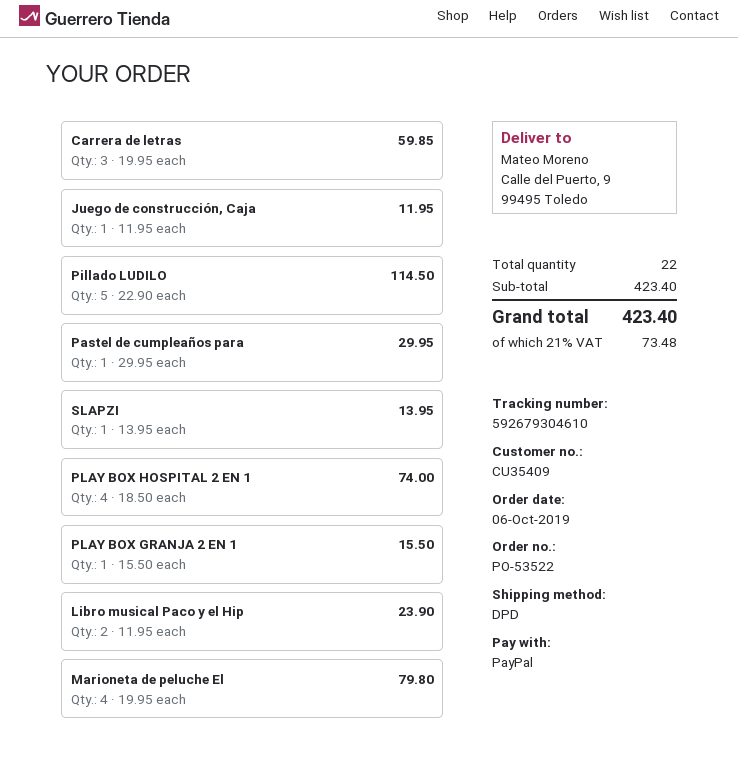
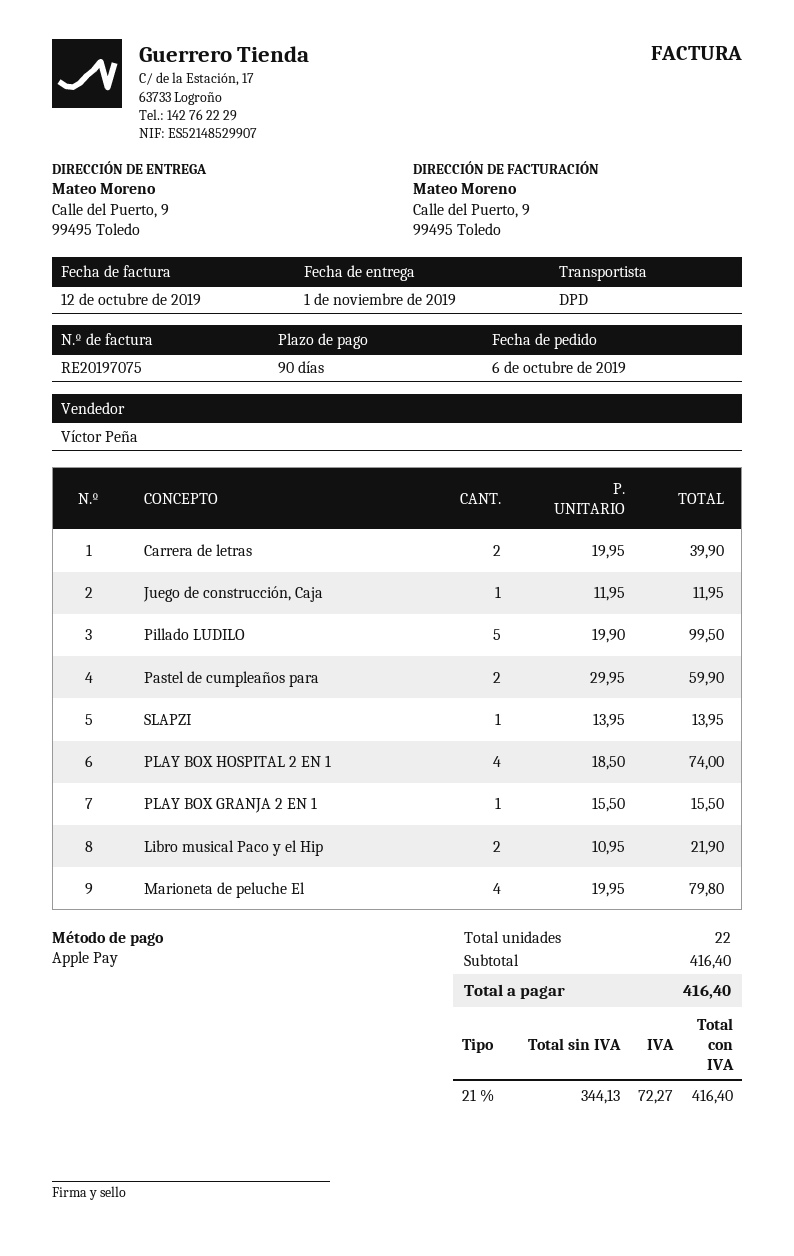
payment method: PayPal -> Apple Pay
Carrera de letras: 3 x 19.95 = 59.85 -> 2 x 19.95 = 39.90
Pillado LUDILO: 5 x 22.90 = 114.50 -> 5 x 19.90 = 99.50
Pastel de cumpleaños para: 1 x 29.95 = 29.95 -> 2 x 29.95 = 59.90
Libro musical Paco y el Hip: 2 x 11.95 = 23.90 -> 2 x 10.95 = 21.90
subtotal: 423.40 -> 416.40
tax: 21% = 73.48 -> 21% = 72.27
total: 423.40 -> 416.40

